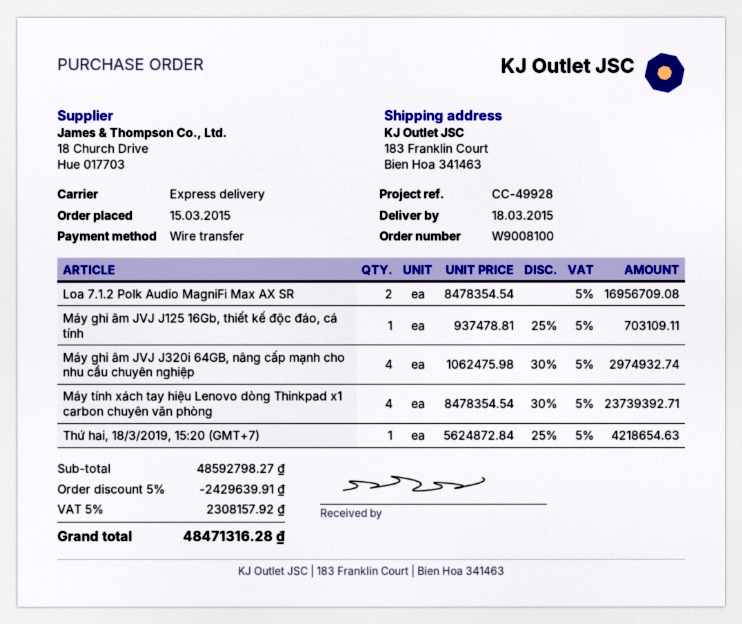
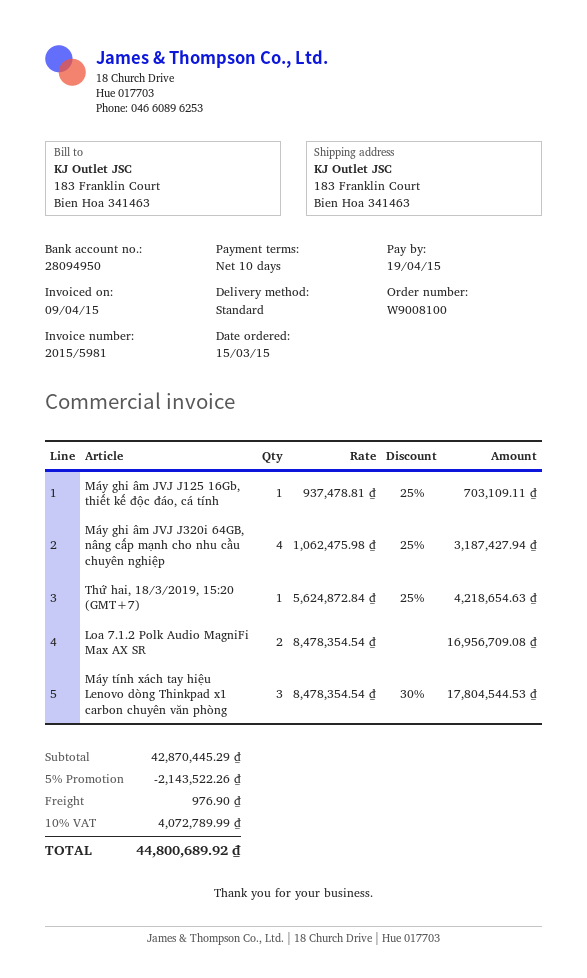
shipping method: express -> standard
Máy ghi âm JVJ J320i 64GB, nâng cấp mạnh cho nhu cầu chuyên nghiệp: 4 x 1062475.98 - 30% = 2974932.74 -> 4 x 1062475.98 - 25% = 3187427.94
Máy tính xách tay hiệu Lenovo dòng Thinkpad x1 carbon chuyên văn phòng: 4 x 8478354.54 - 30% = 23739392.71 -> 3 x 8478354.54 - 30% = 17804544.53
subtotal: 48592798.27 -> 42870445.29
discount: 5% = 2429639.91 -> 5% = 2143522.26
shipping: none -> 976.90
tax: 5% = 2308157.92 -> 10% = 4072789.99
total: 48471316.28 -> 44800689.92

